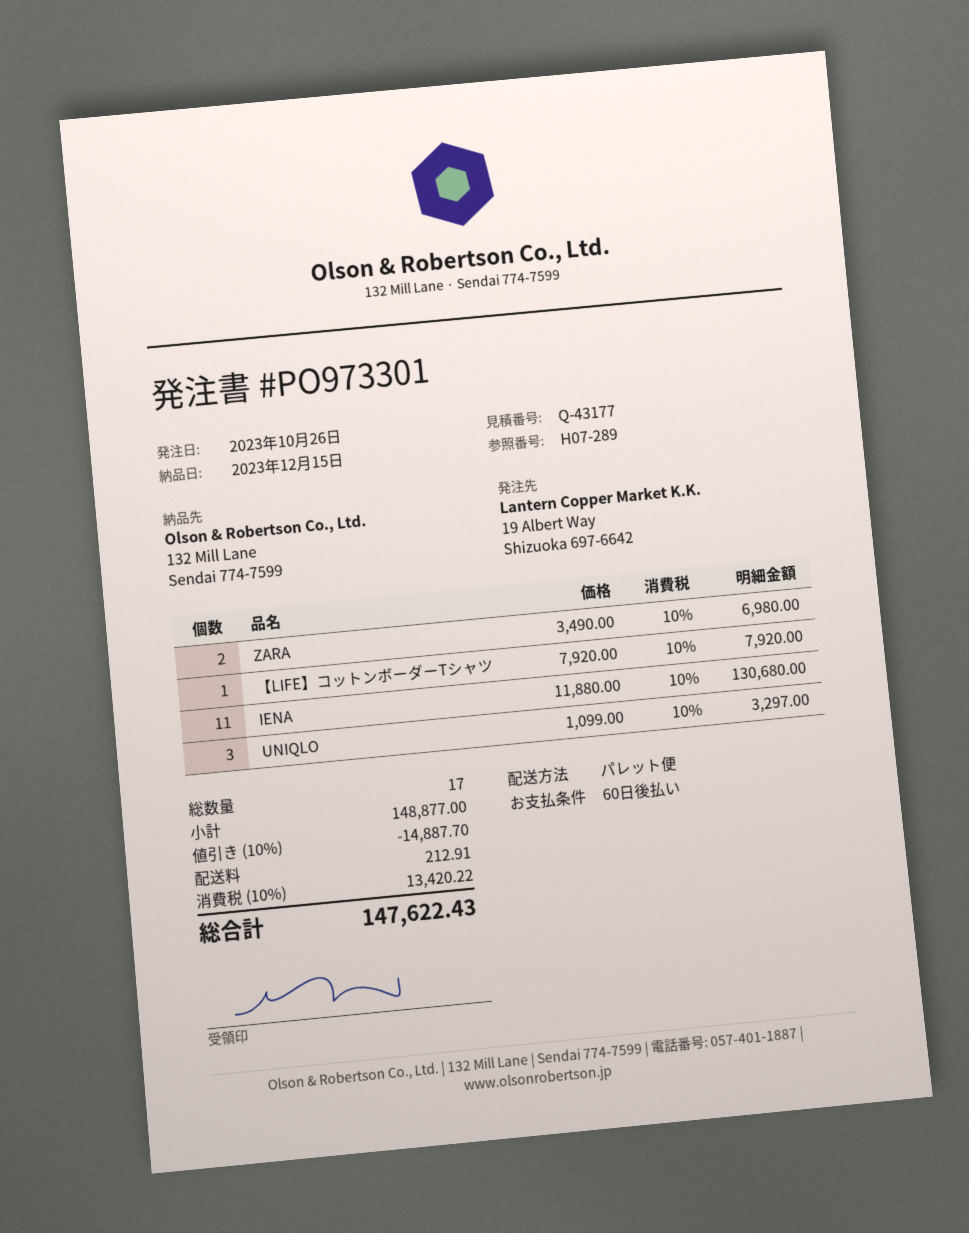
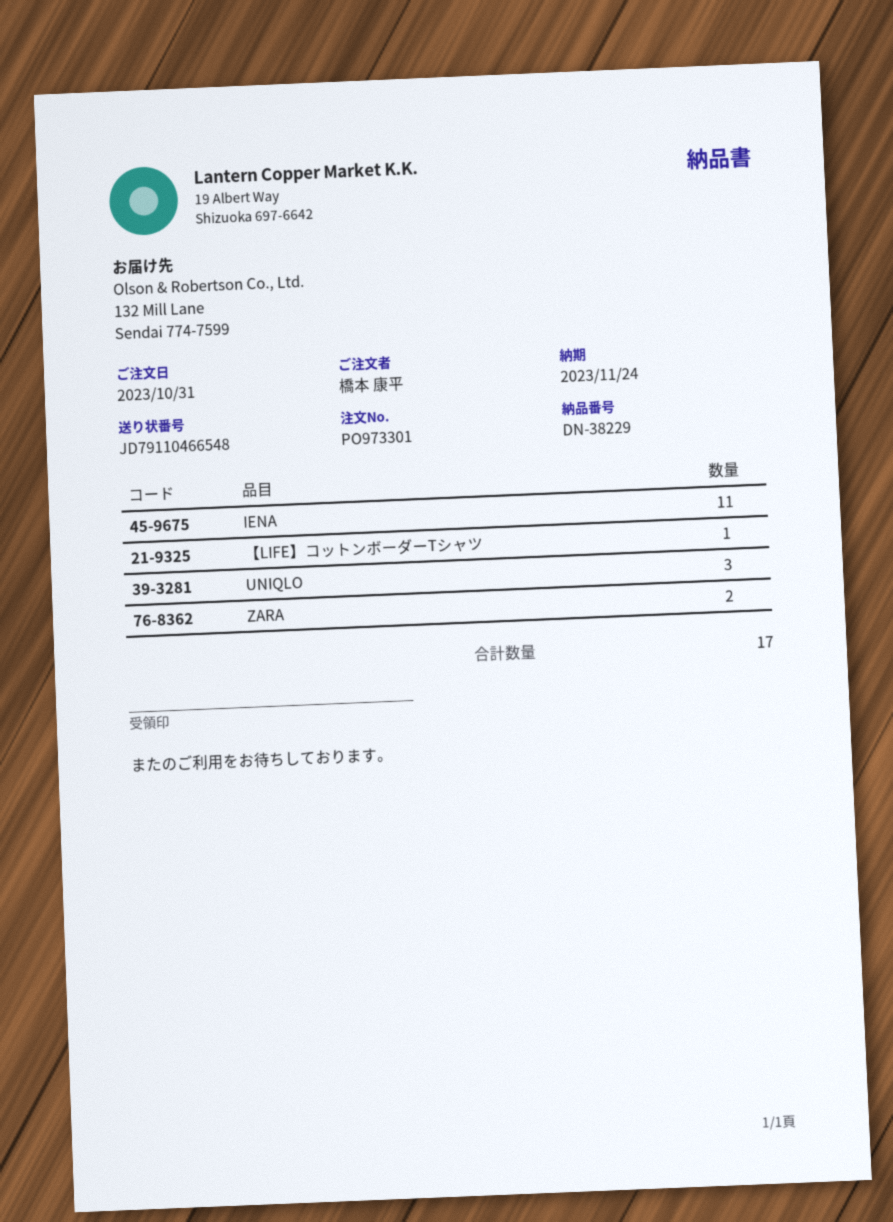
order date: 2023-10-26 -> 2023-10-31
delivery date: 2023-12-15 -> 2023-11-24

